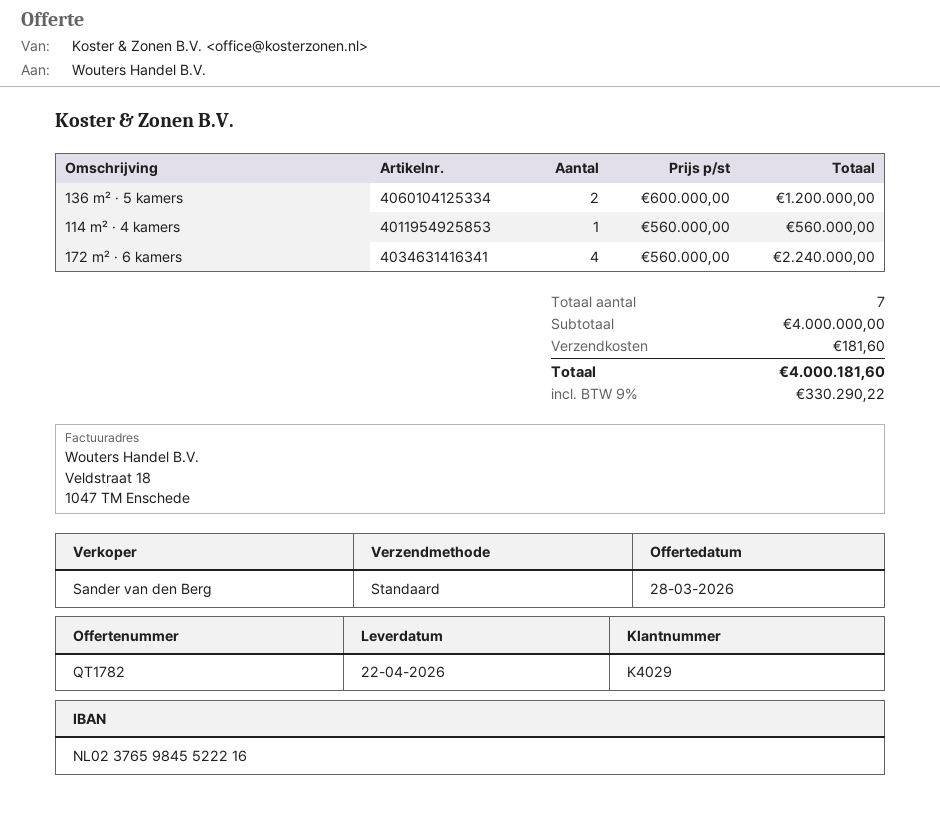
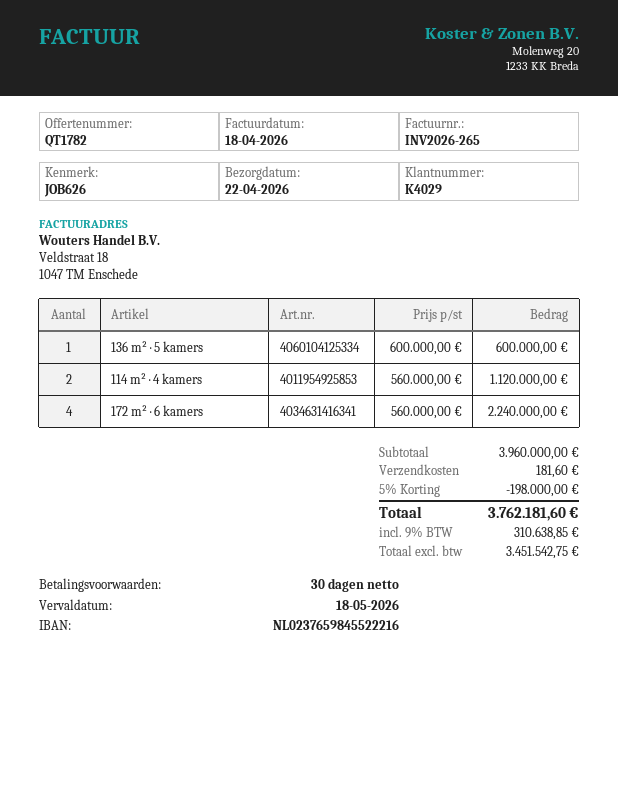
136 m² · 5 kamers: 2 x 600000.00 = 1200000.00 -> 1 x 600000.00 = 600000.00
114 m² · 4 kamers: 1 x 560000.00 = 560000.00 -> 2 x 560000.00 = 1120000.00
subtotal: 4000000.00 -> 3960000.00
discount: none -> 5% = 198000.00
tax: 9% = 330290.22 -> 9% = 310638.85
total: 4000181.60 -> 3762181.60

